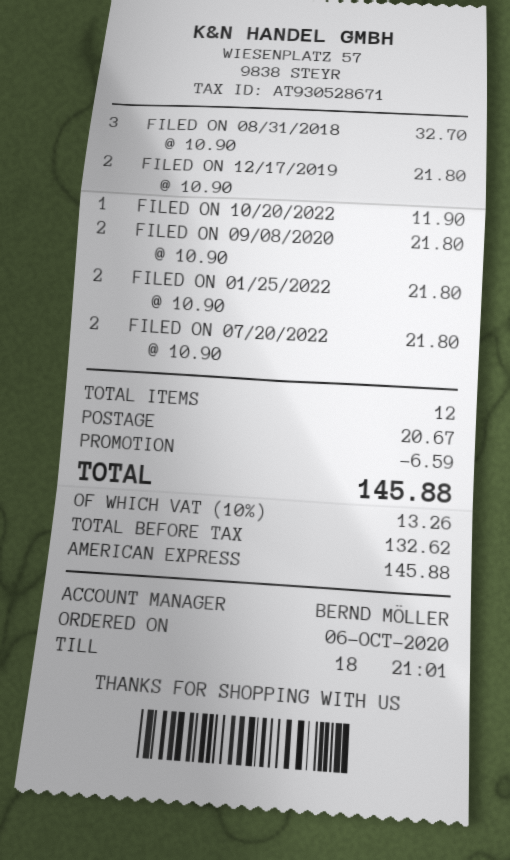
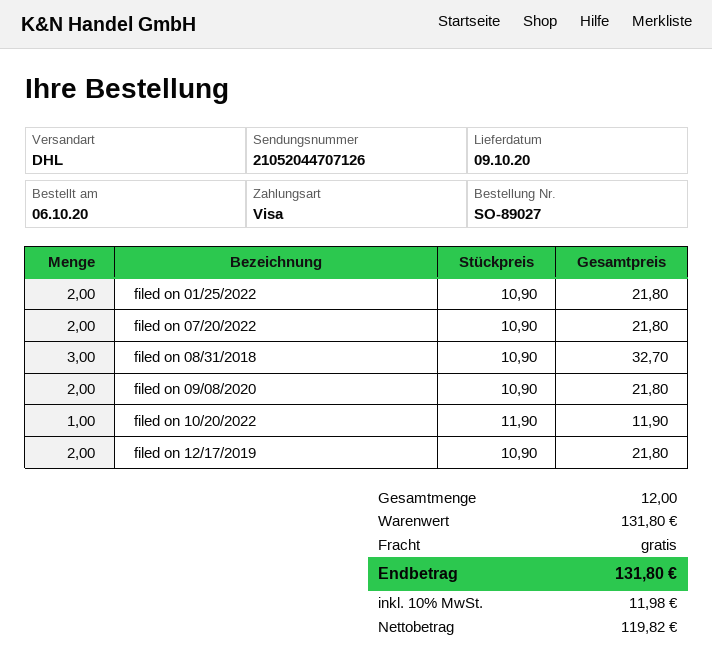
payment method: American Express -> Visa
discount: 6.59 -> none
shipping: 20.67 -> 0.00
net: 132.62 -> 119.82
tax: 10% = 13.26 -> 10% = 11.98
total: 145.88 -> 131.80

